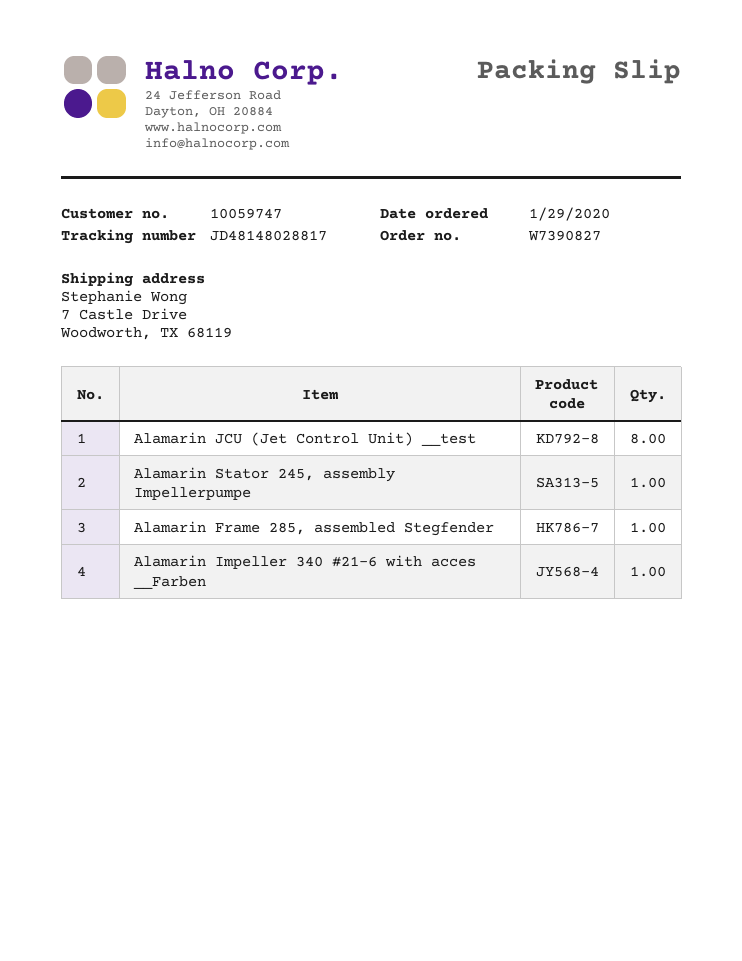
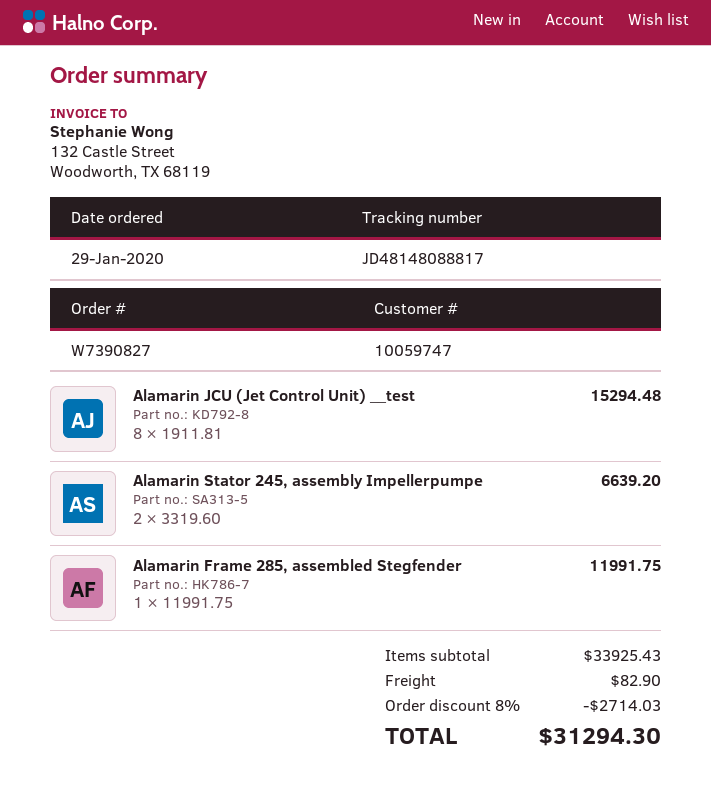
tracking number: JD48148028817 -> JD48148088817
Alamarin Stator 245, assembly Impellerpumpe: 1 -> 2
Alamarin Impeller 340 #21-6 with acces __Farben: 1 -> none

